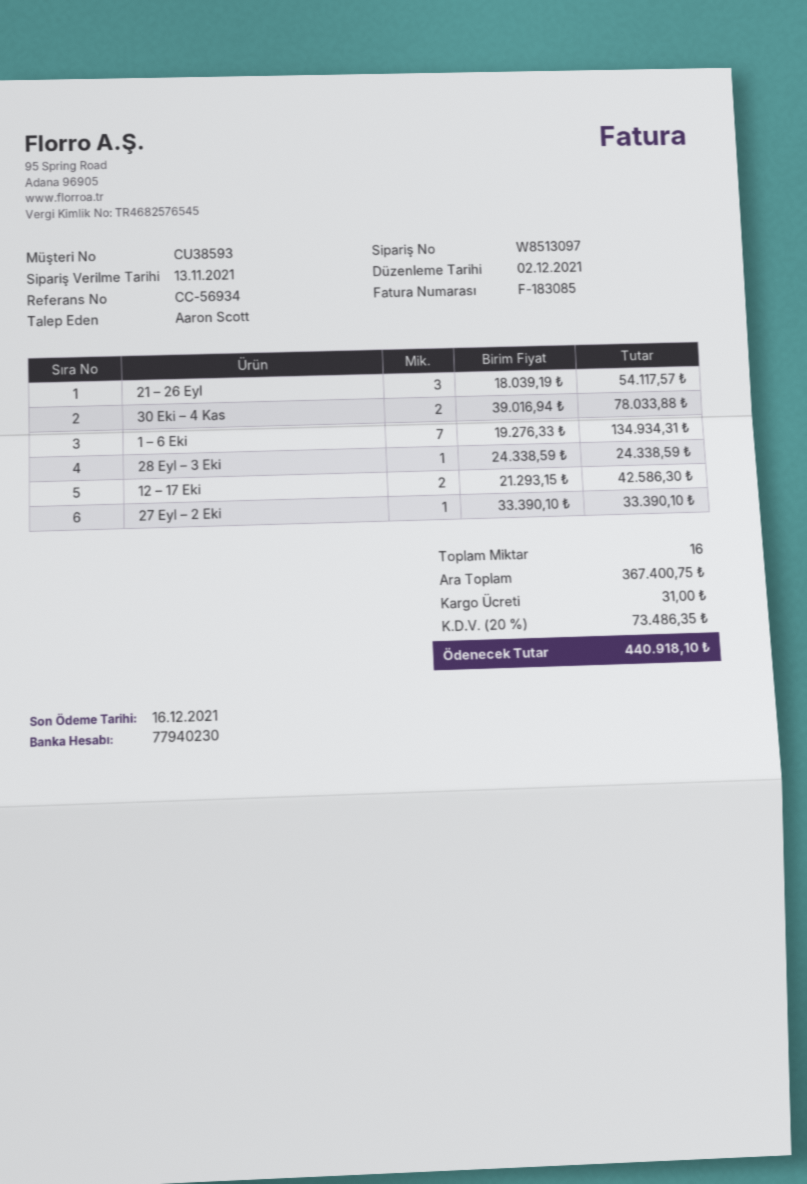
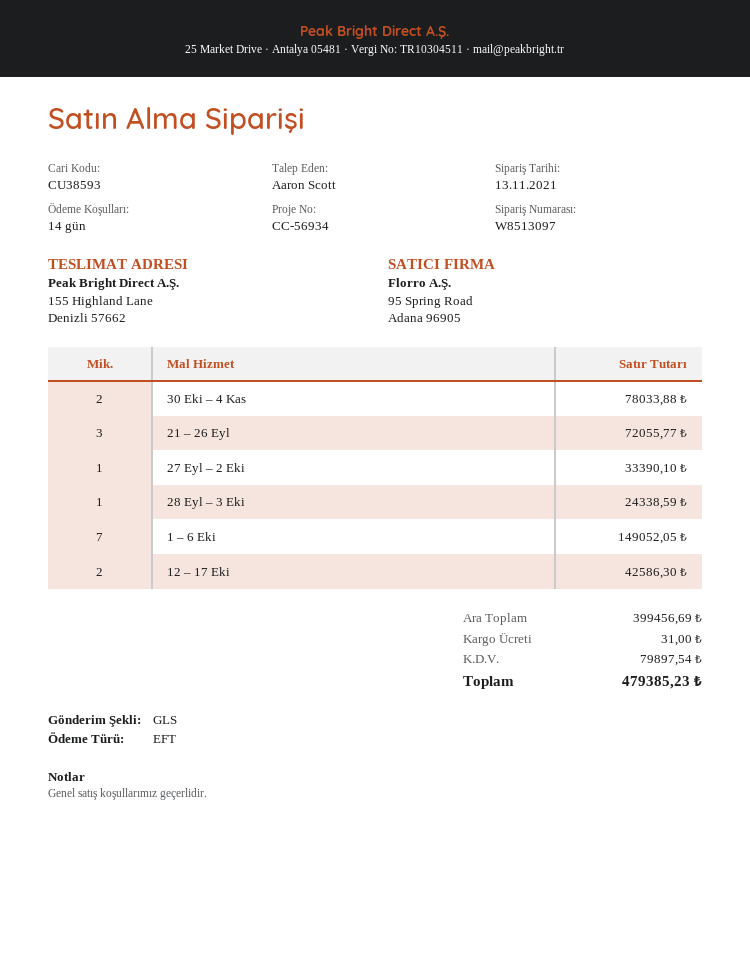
21 – 26 Eyl: 3 for 54117.57 -> 3 for 72055.77
1 – 6 Eki: 7 for 134934.31 -> 7 for 149052.05
subtotal: 367400.75 -> 399456.69
tax: 73486.35 -> 79897.54
total: 440918.10 -> 479385.23

